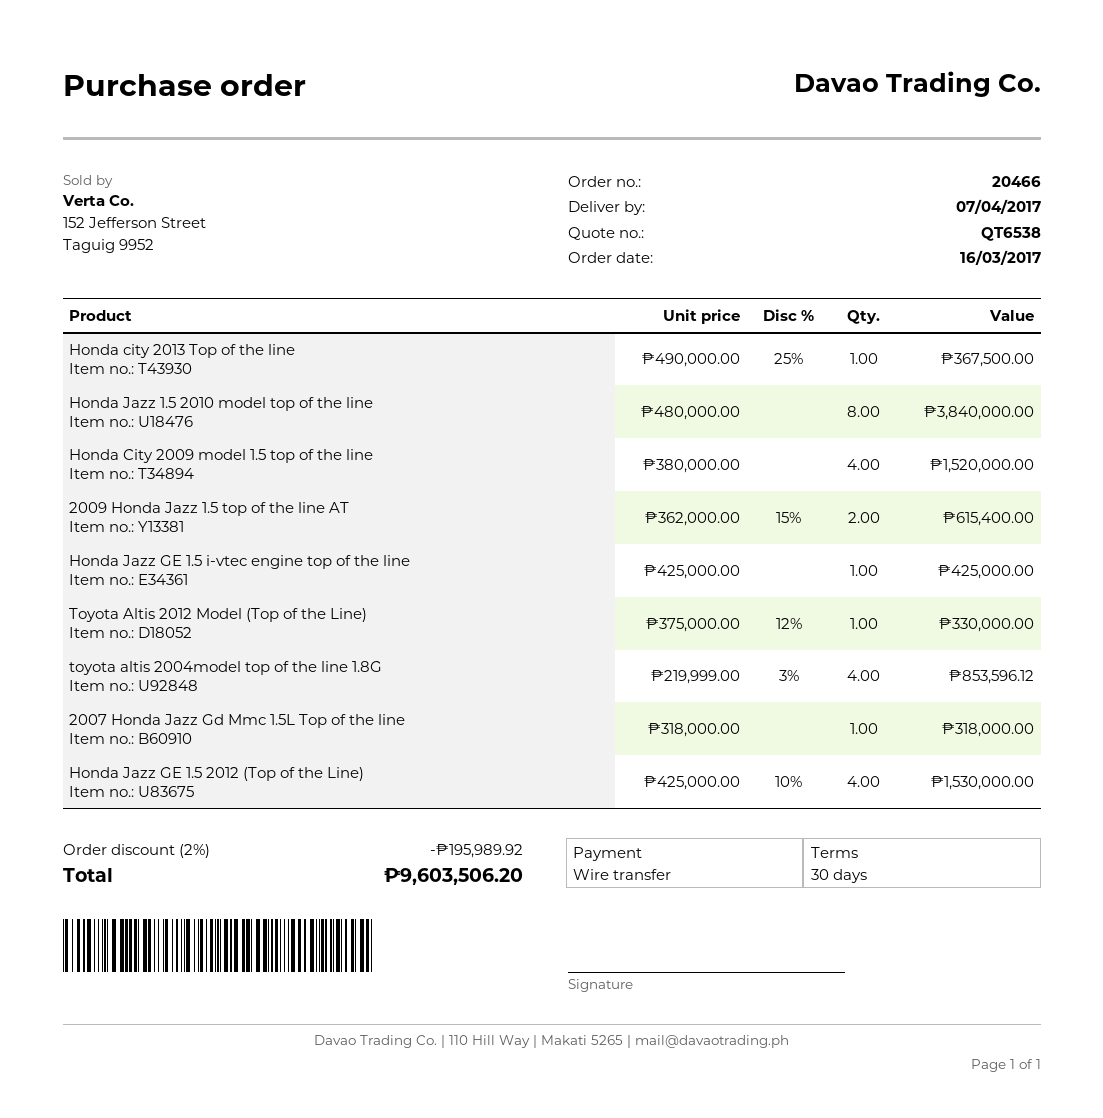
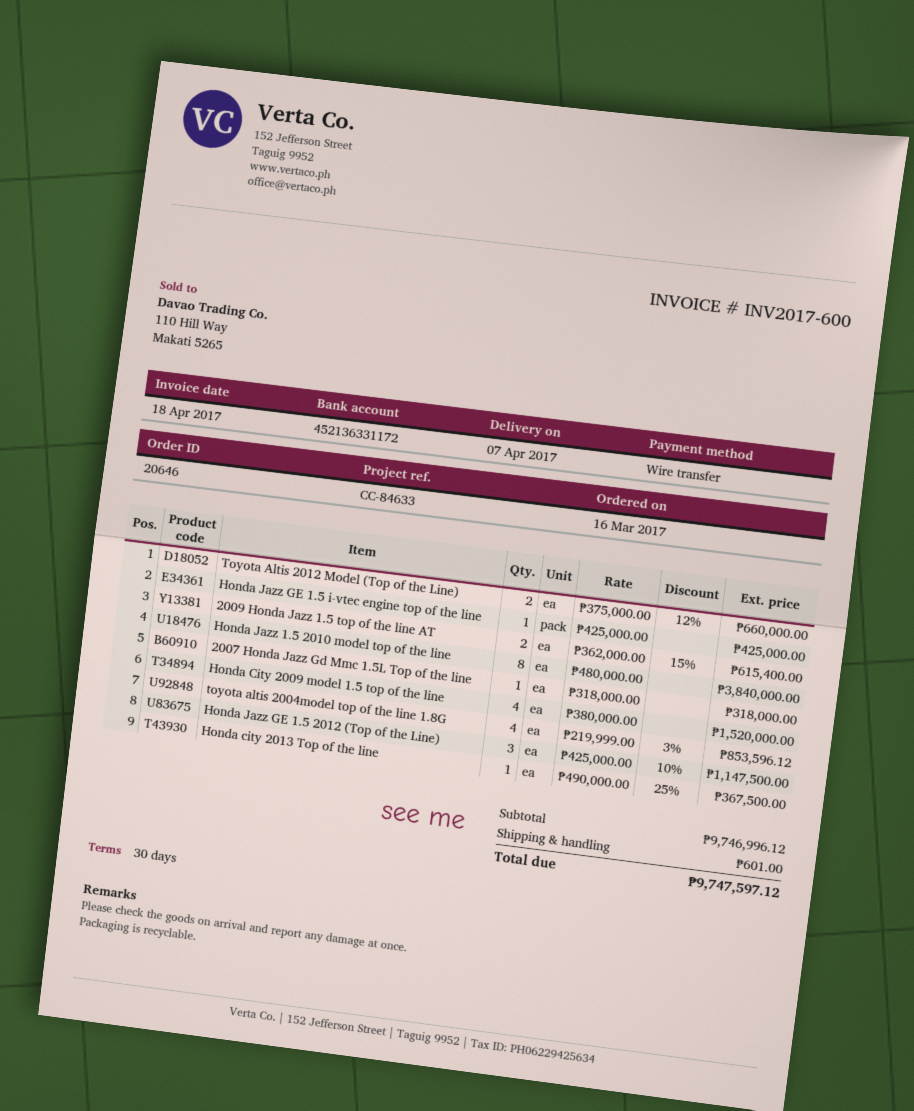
order number: 20466 -> 20646
Toyota Altis 2012 Model (Top of the Line): 1 x 375000.00 - 12% = 330000.00 -> 2 x 375000.00 - 12% = 660000.00
Honda Jazz GE 1.5 2012 (Top of the Line): 4 x 425000.00 - 10% = 1530000.00 -> 3 x 425000.00 - 10% = 1147500.00
discount: 2% = 195989.92 -> none
shipping: none -> 601.00
total: 9603506.20 -> 9747597.12

